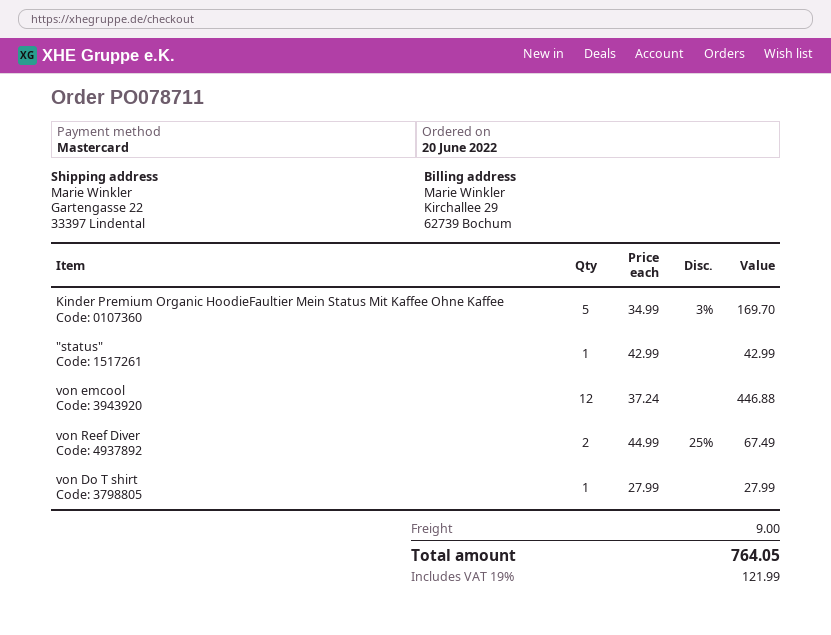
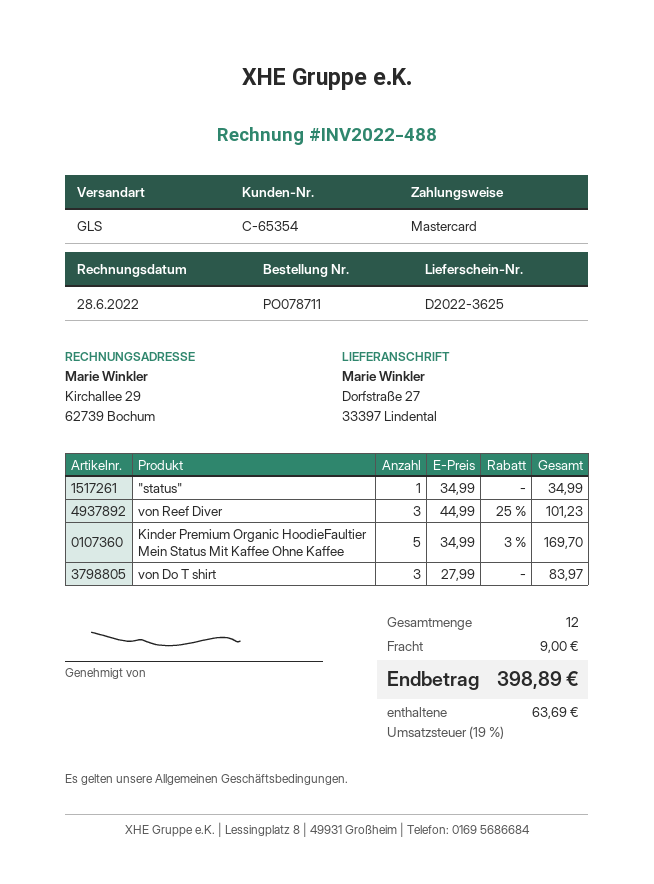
ship to: Gartengasse 22, 33397 Lindental -> Dorfstraße 27, 33397 Lindental
"status": 1 x 42.99 = 42.99 -> 1 x 34.99 = 34.99
von emcool: 12 x 37.24 = 446.88 -> none
von Reef Diver: 2 x 44.99 - 25% = 67.49 -> 3 x 44.99 - 25% = 101.23
von Do T shirt: 1 x 27.99 = 27.99 -> 3 x 27.99 = 83.97
tax: 19% = 121.99 -> 19% = 63.69
total: 764.05 -> 398.89

